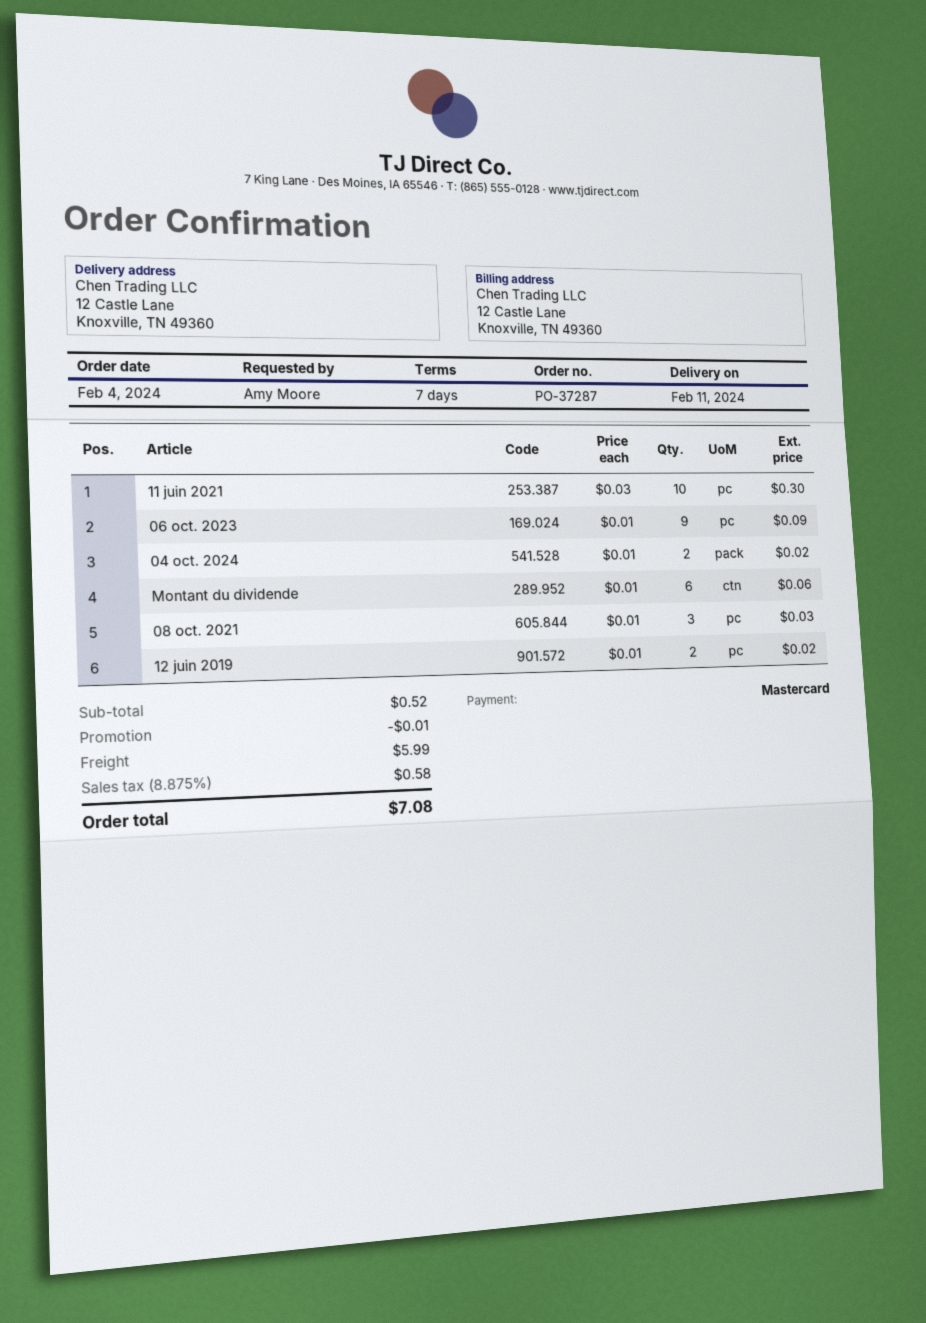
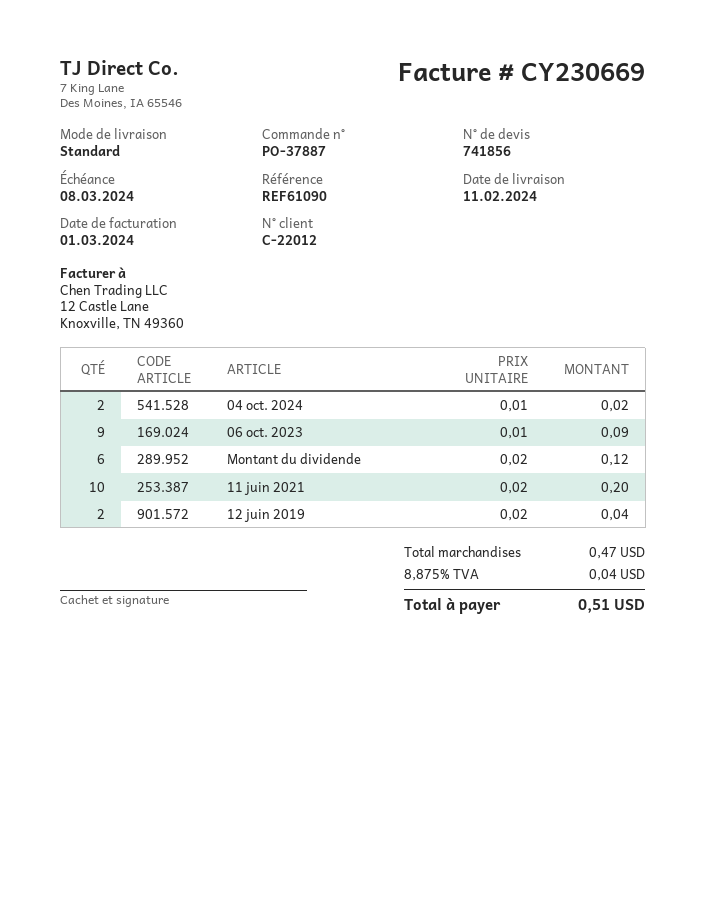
order number: PO-37287 -> PO-37887
11 juin 2021: 10 x 0.03 = 0.30 -> 10 x 0.02 = 0.20
Montant du dividende: 6 x 0.01 = 0.06 -> 6 x 0.02 = 0.12
08 oct. 2021: 3 x 0.01 = 0.03 -> none
12 juin 2019: 2 x 0.01 = 0.02 -> 2 x 0.02 = 0.04
subtotal: 0.52 -> 0.47
discount: 0.01 -> none
shipping: 5.99 -> none
tax: 8.875% = 0.58 -> 8.875% = 0.04
total: 7.08 -> 0.51

